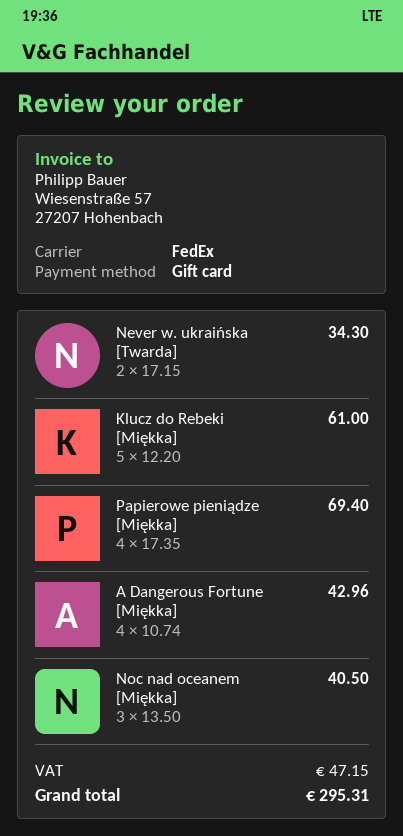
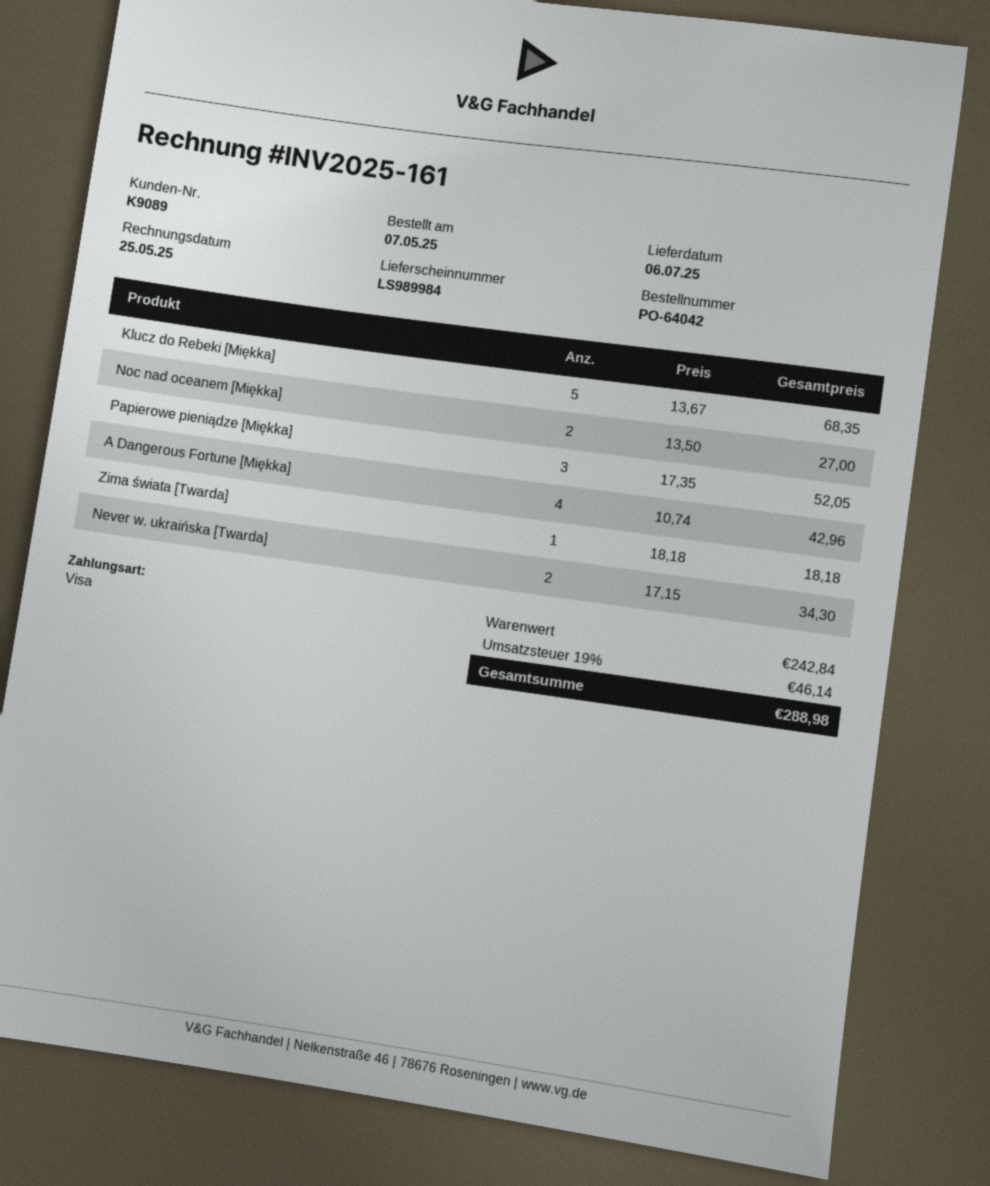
payment method: gift card -> Visa
Klucz do Rebeki [Miękka]: 5 x 12.20 = 61.00 -> 5 x 13.67 = 68.35
Papierowe pieniądze [Miękka]: 4 x 17.35 = 69.40 -> 3 x 17.35 = 52.05
Noc nad oceanem [Miękka]: 3 x 13.50 = 40.50 -> 2 x 13.50 = 27.00
Zima świata [Twarda]: none -> 1 x 18.18 = 18.18
tax: 47.15 -> 46.14
total: 295.31 -> 288.98

